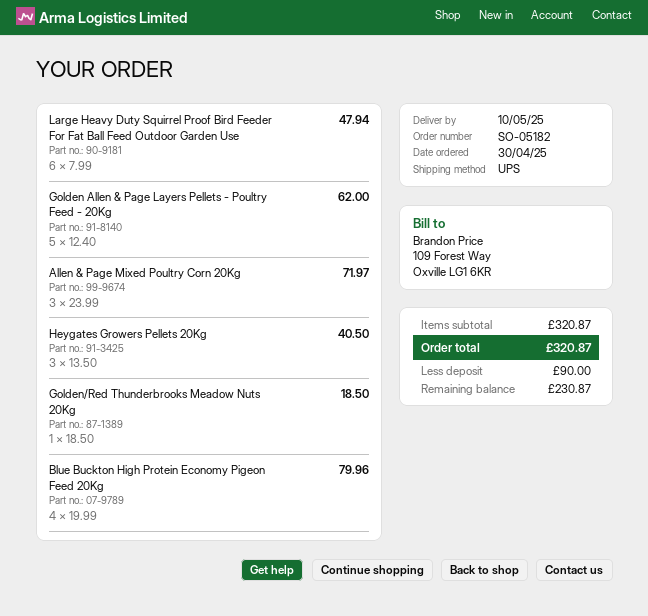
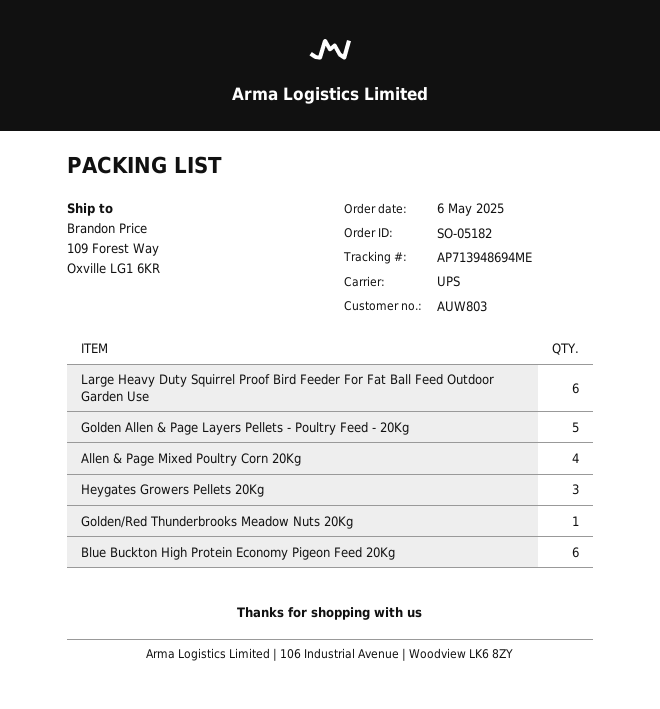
order date: 2025-04-30 -> 2025-05-06
Allen & Page Mixed Poultry Corn 20Kg: 3 -> 4
Blue Buckton High Protein Economy Pigeon Feed 20Kg: 4 -> 6

